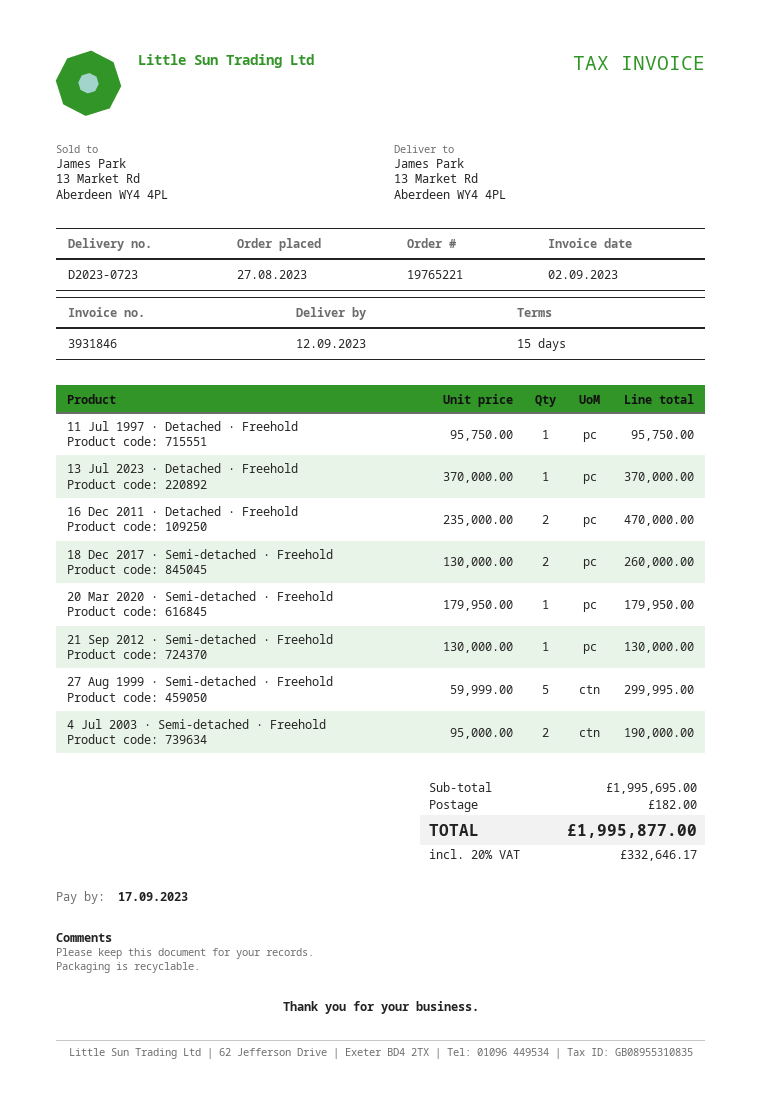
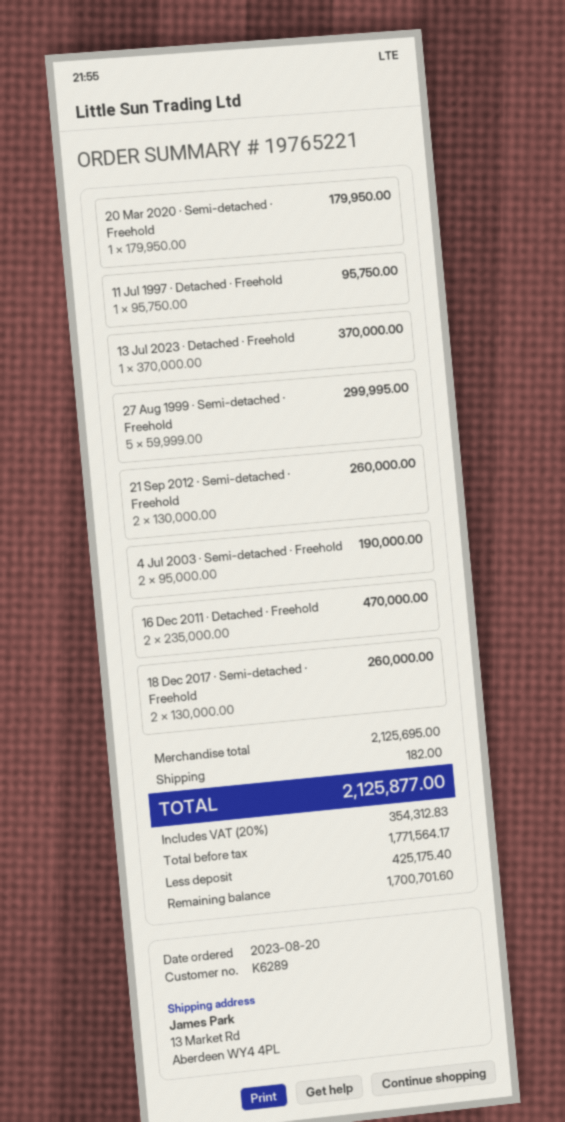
order date: 2023-08-27 -> 2023-08-20
21 Sep 2012 · Semi-detached · Freehold: 1 x 130000.00 = 130000.00 -> 2 x 130000.00 = 260000.00
subtotal: 1995695.00 -> 2125695.00
tax: 20% = 332646.17 -> 20% = 354312.83
total: 1995877.00 -> 2125877.00

